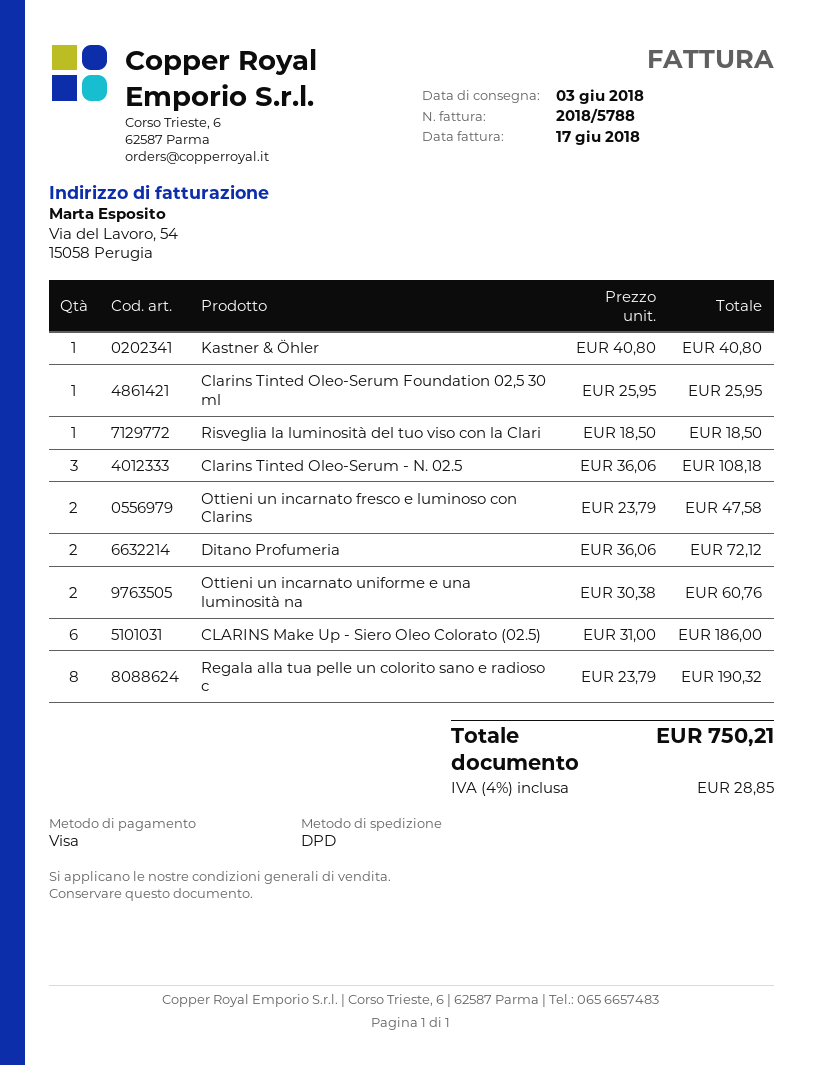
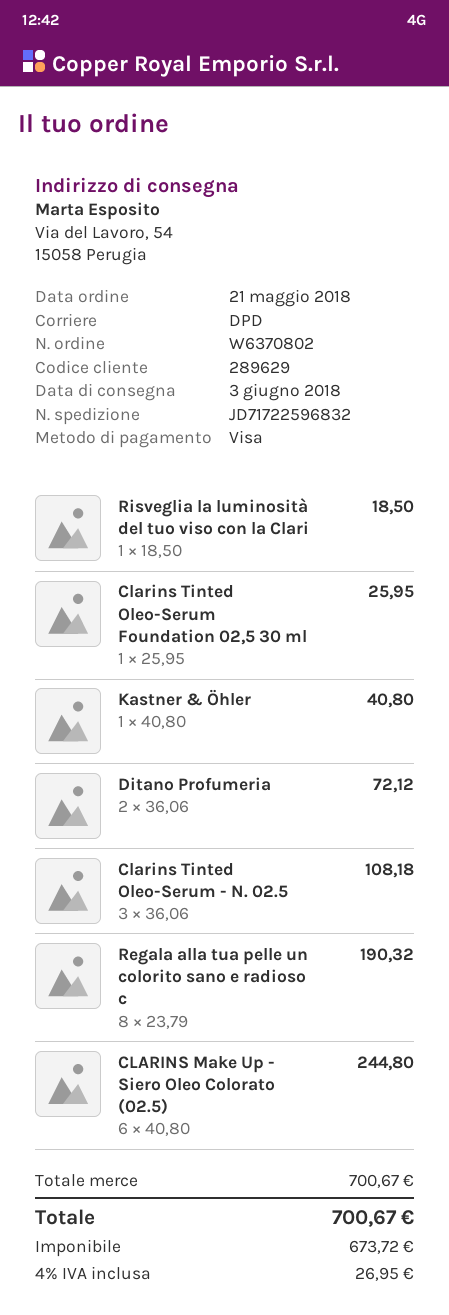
Ottieni un incarnato fresco e luminoso con Clarins: 2 x 23.79 = 47.58 -> none
Ottieni un incarnato uniforme e una luminosità na: 2 x 30.38 = 60.76 -> none
CLARINS Make Up - Siero Oleo Colorato (02.5): 6 x 31.00 = 186.00 -> 6 x 40.80 = 244.80
tax: 4% = 28.85 -> 4% = 26.95
total: 750.21 -> 700.67

